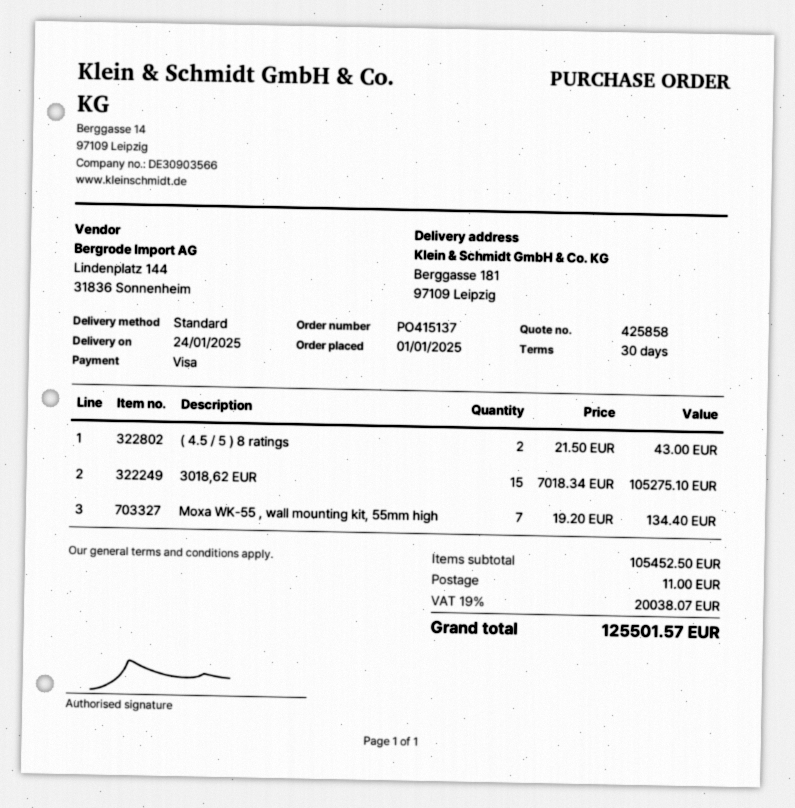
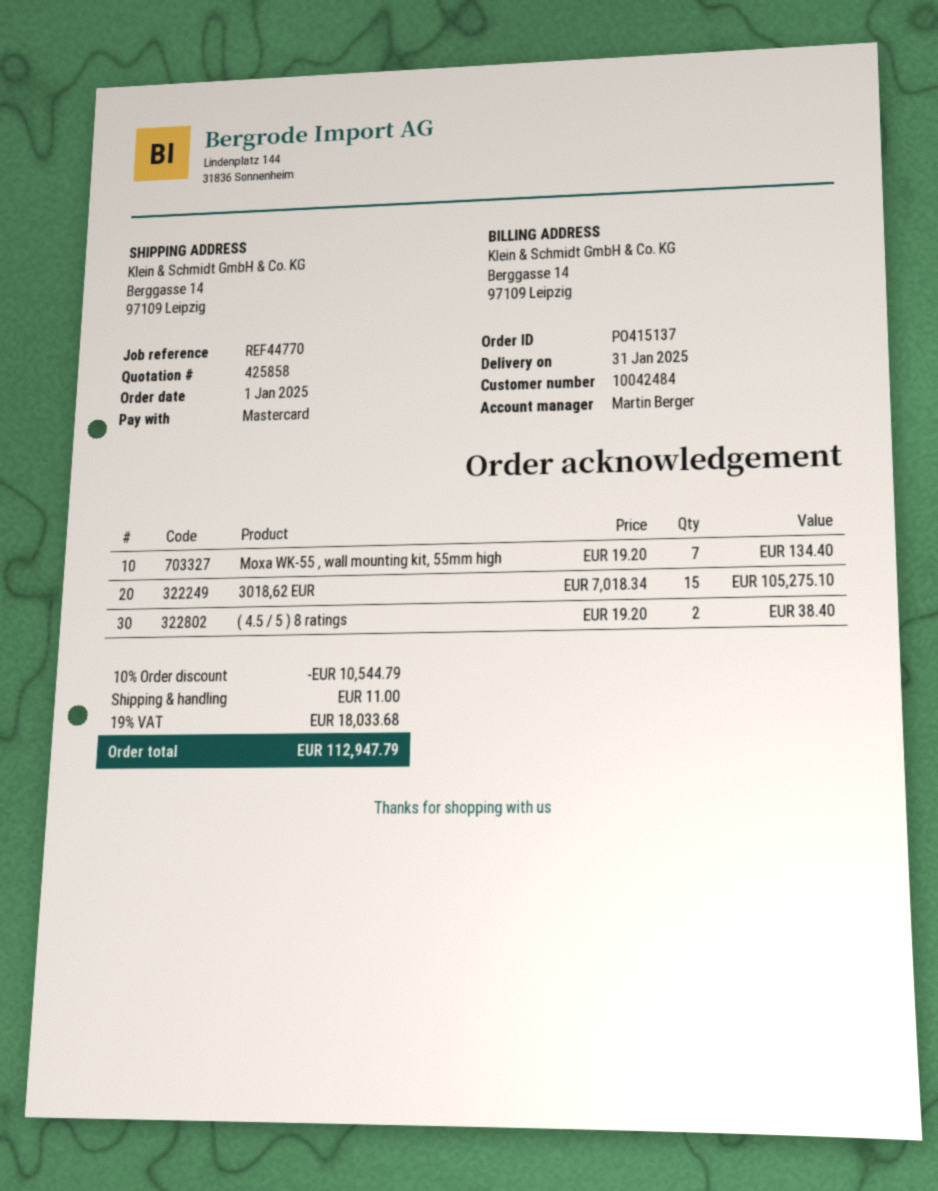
delivery date: 2025-01-24 -> 2025-01-31
payment method: Visa -> Mastercard
ship to: Berggasse 181, 97109 Leipzig -> Berggasse 14, 97109 Leipzig
( 4.5 / 5 ) 8 ratings: 2 x 21.50 = 43.00 -> 2 x 19.20 = 38.40
discount: none -> 10% = 10544.79
tax: 19% = 20038.07 -> 19% = 18033.68
total: 125501.57 -> 112947.79

